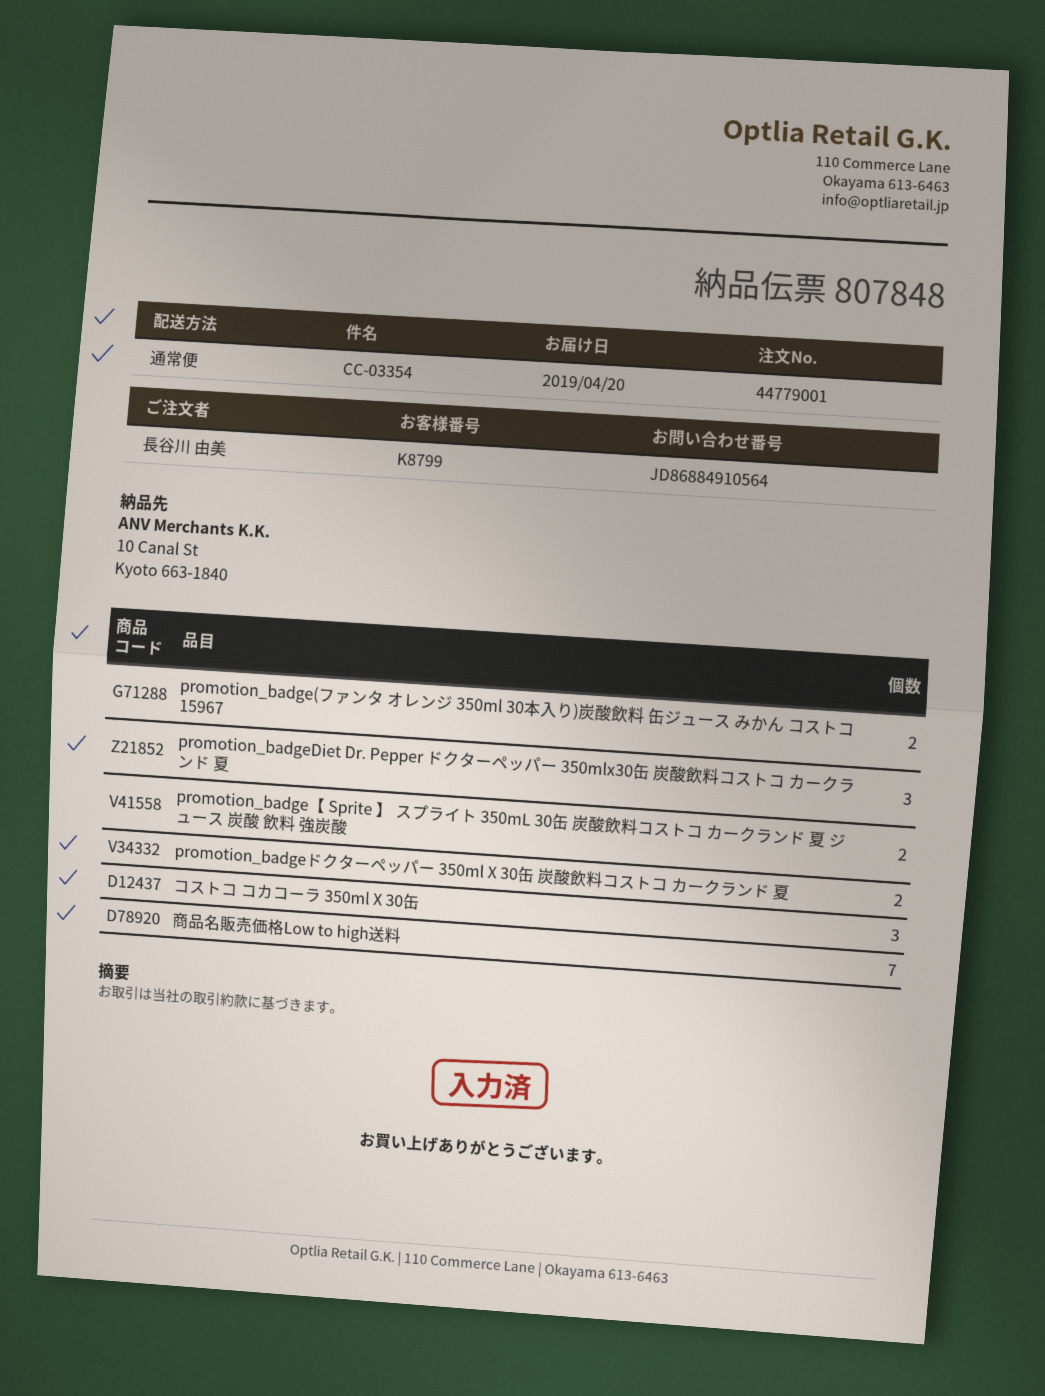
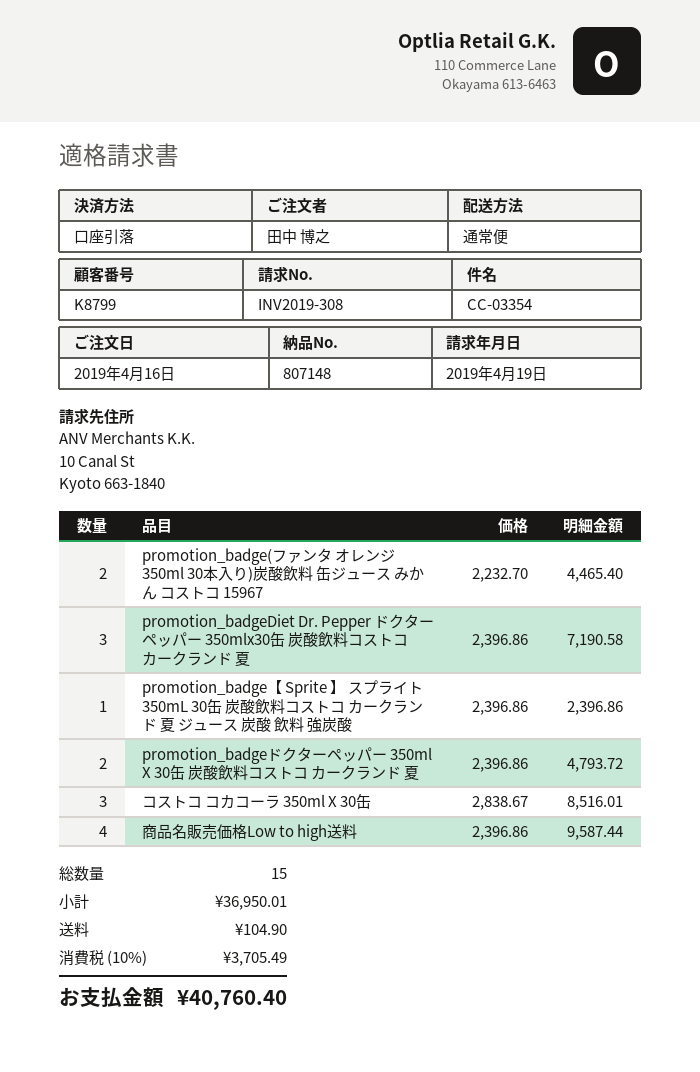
delivery note number: 807848 -> 807148
ordered by: 長谷川 由美 -> 田中 博之
promotion_badge【 Sprite 】 スプライト 350mL 30缶 炭酸飲料コストコ カークランド 夏 ジュース 炭酸 飲料 強炭酸: 2 -> 1
商品名販売価格Low to high送料: 7 -> 4

